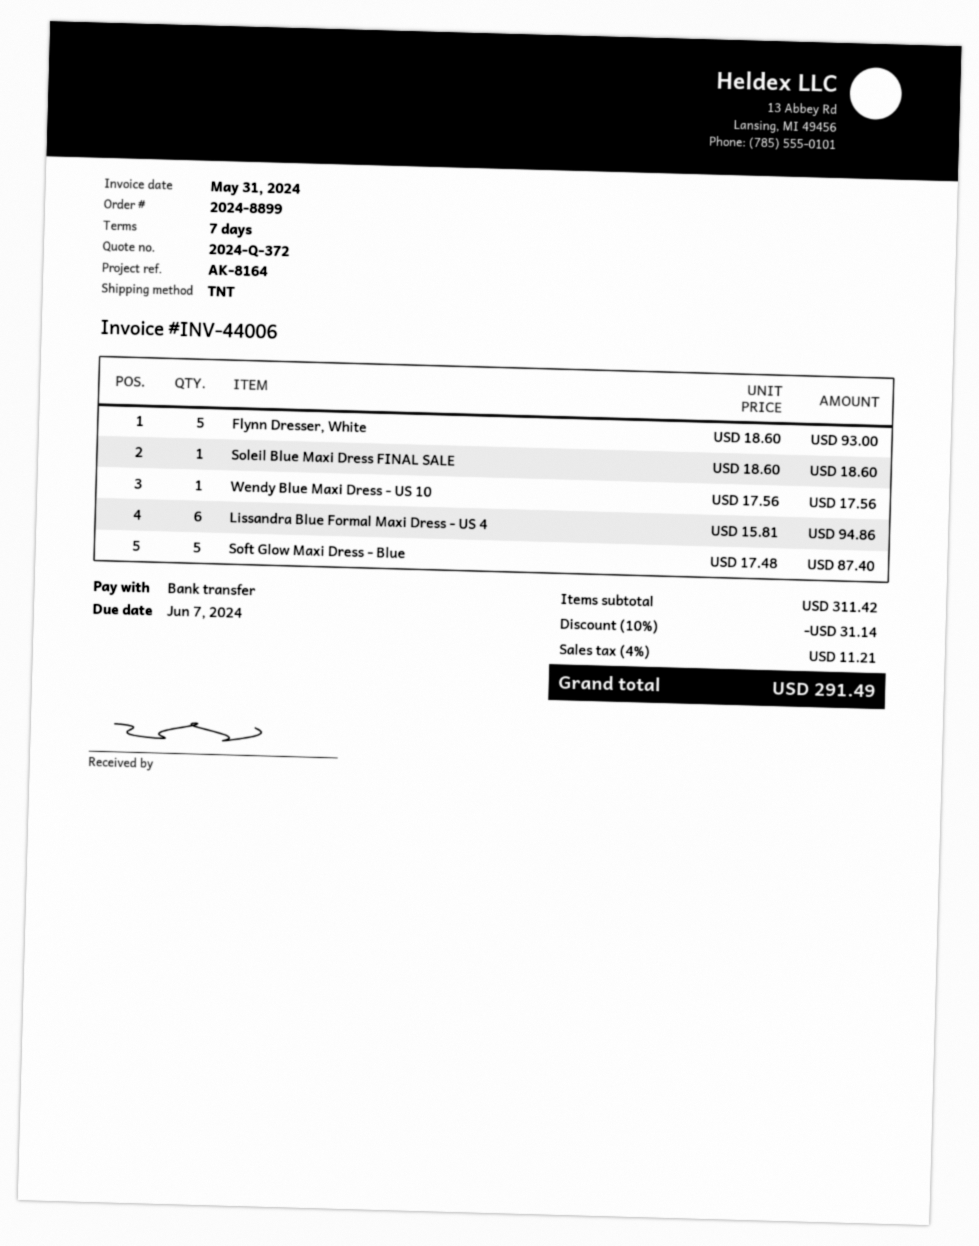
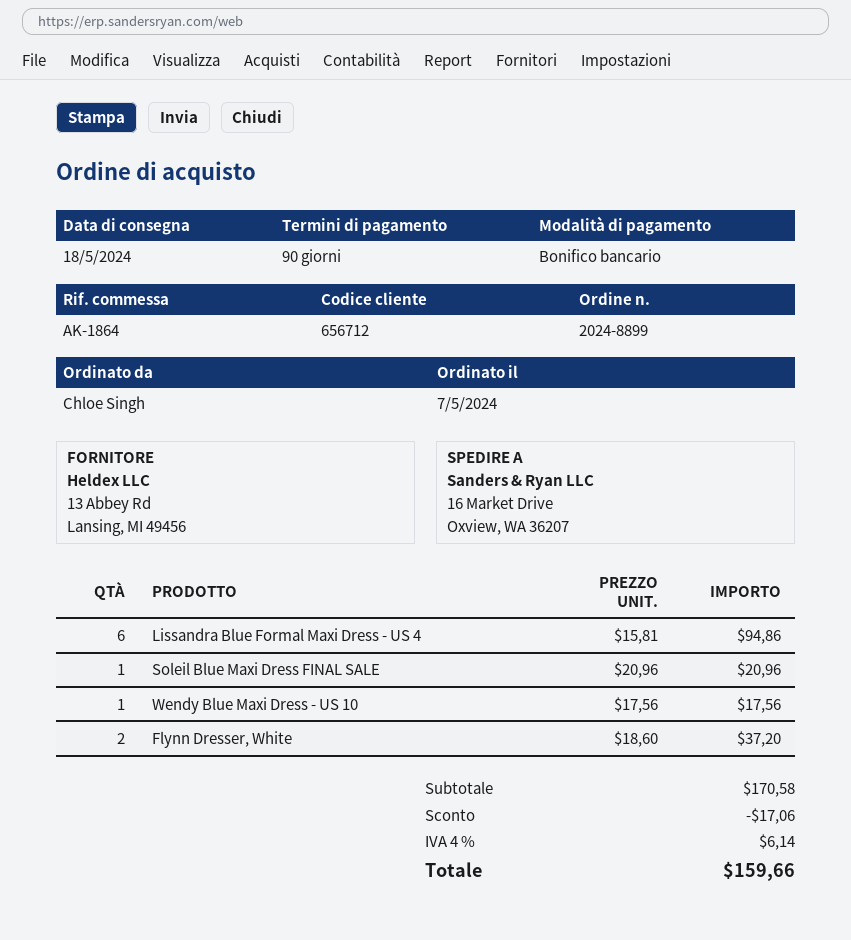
payment terms: 7 days -> 90 days
reference: AK-8164 -> AK-1864
Flynn Dresser, White: 5 x 18.60 = 93.00 -> 2 x 18.60 = 37.20
Soleil Blue Maxi Dress FINAL SALE: 1 x 18.60 = 18.60 -> 1 x 20.96 = 20.96
Soft Glow Maxi Dress - Blue: 5 x 17.48 = 87.40 -> none
subtotal: 311.42 -> 170.58
discount: 31.14 -> 17.06
tax: 4% = 11.21 -> 4% = 6.14
total: 291.49 -> 159.66

